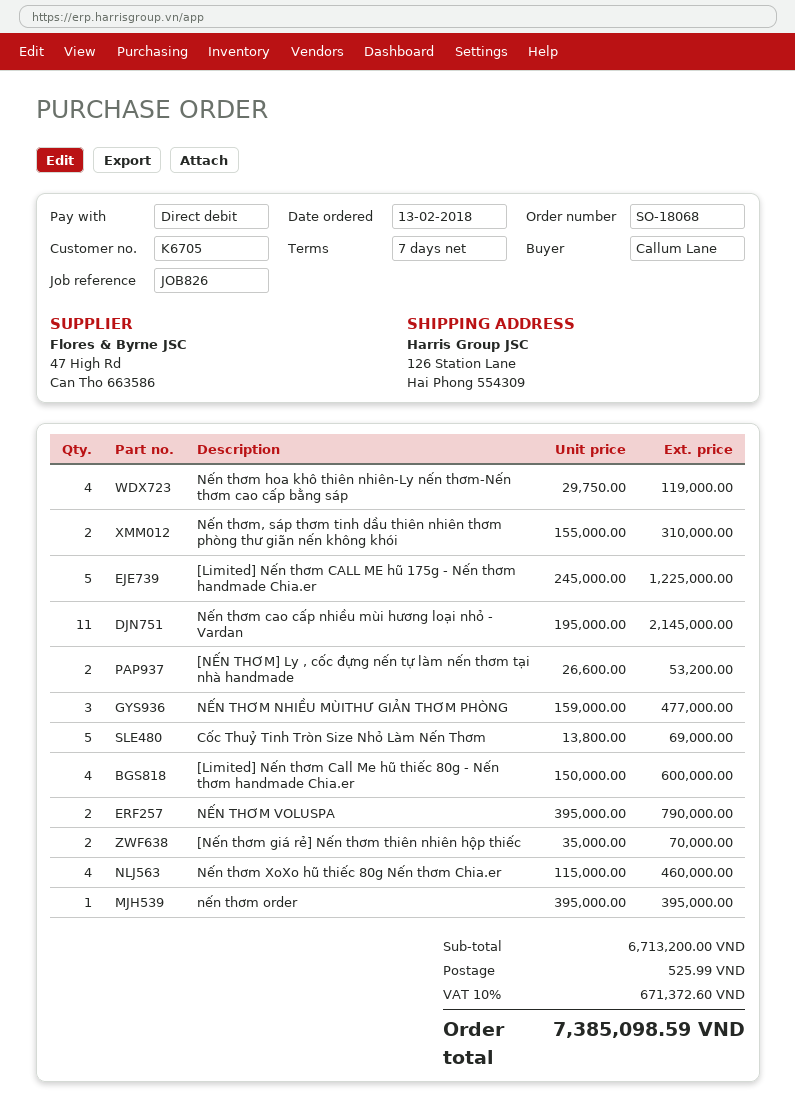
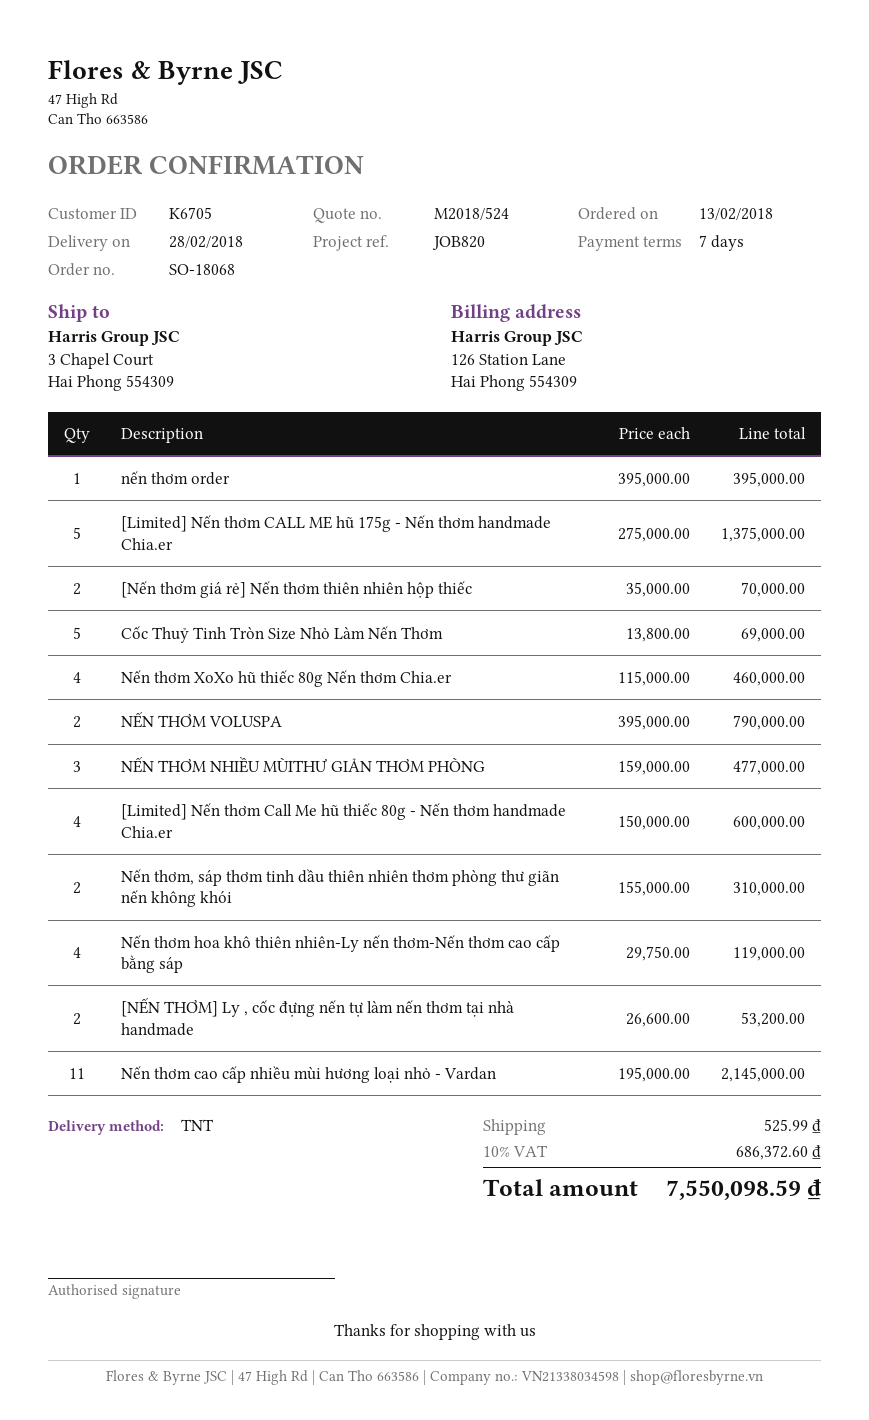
reference: JOB826 -> JOB820
ship to: 126 Station Lane, Hai Phong 554309 -> 3 Chapel Court, Hai Phong 554309
[Limited] Nến thơm CALL ME hũ 175g - Nến thơm handmade Chia.er: 5 x 245000.00 = 1225000.00 -> 5 x 275000.00 = 1375000.00
tax: 10% = 671372.60 -> 10% = 686372.60
total: 7385098.59 -> 7550098.59

